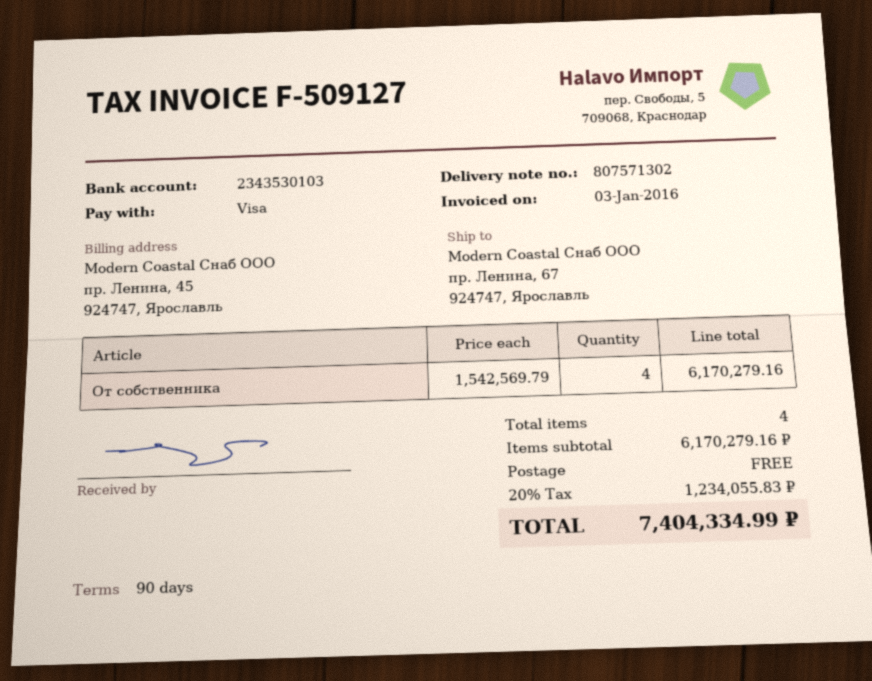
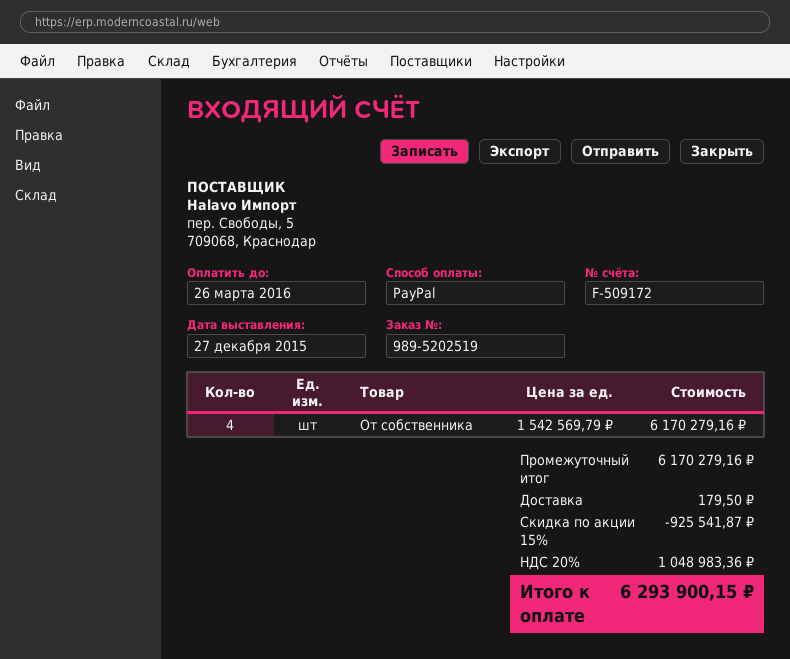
invoice number: F-509127 -> F-509172
invoice date: 2016-01-03 -> 2015-12-27
payment method: Visa -> PayPal
discount: none -> 15% = 925541.87
shipping: 0.00 -> 179.50
tax: 20% = 1234055.83 -> 20% = 1048983.36
total: 7404334.99 -> 6293900.15

